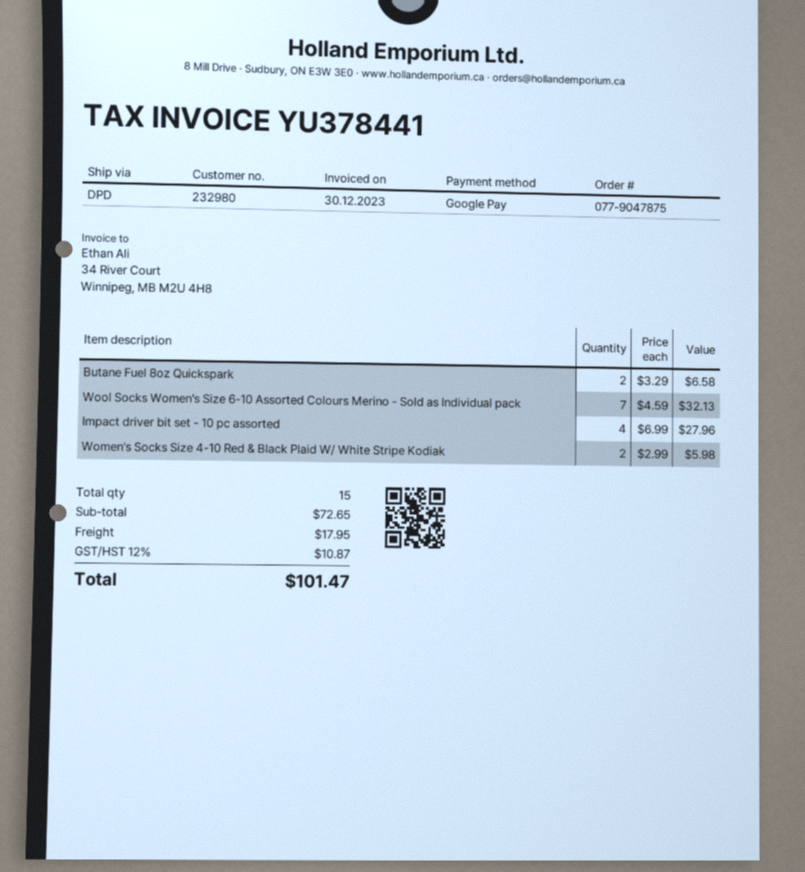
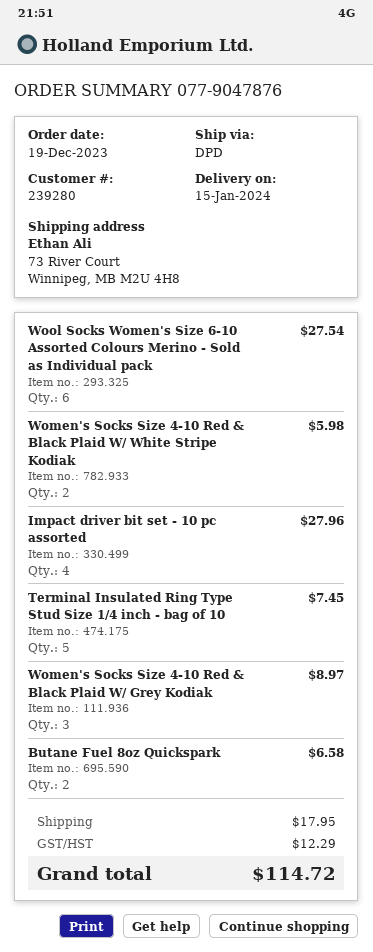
order number: 077-9047875 -> 077-9047876
customer number: 232980 -> 239280
Wool Socks Women's Size 6-10 Assorted Colours Merino - Sold as Individual pack: 7 for 32.13 -> 6 for 27.54
Terminal Insulated Ring Type Stud Size 1/4 inch - bag of 10: none -> 5 for 7.45
Women's Socks Size 4-10 Red & Black Plaid W/ Grey Kodiak: none -> 3 for 8.97
tax: 10.87 -> 12.29
total: 101.47 -> 114.72

